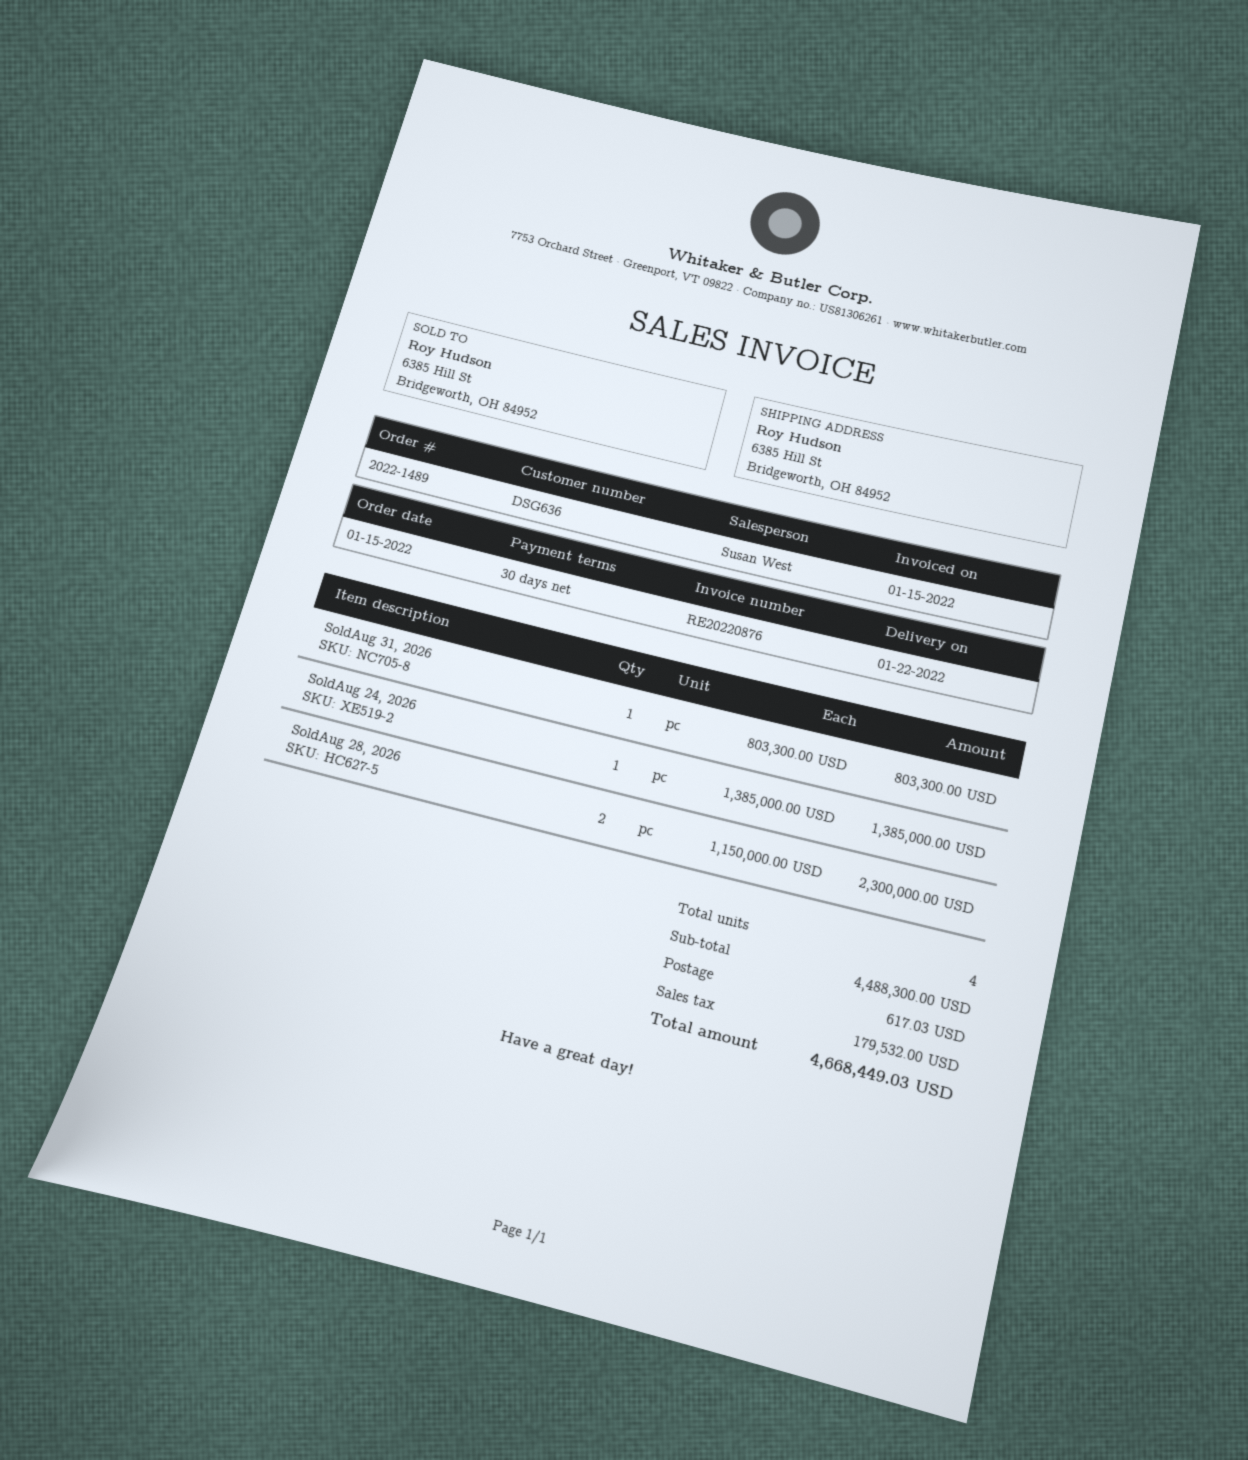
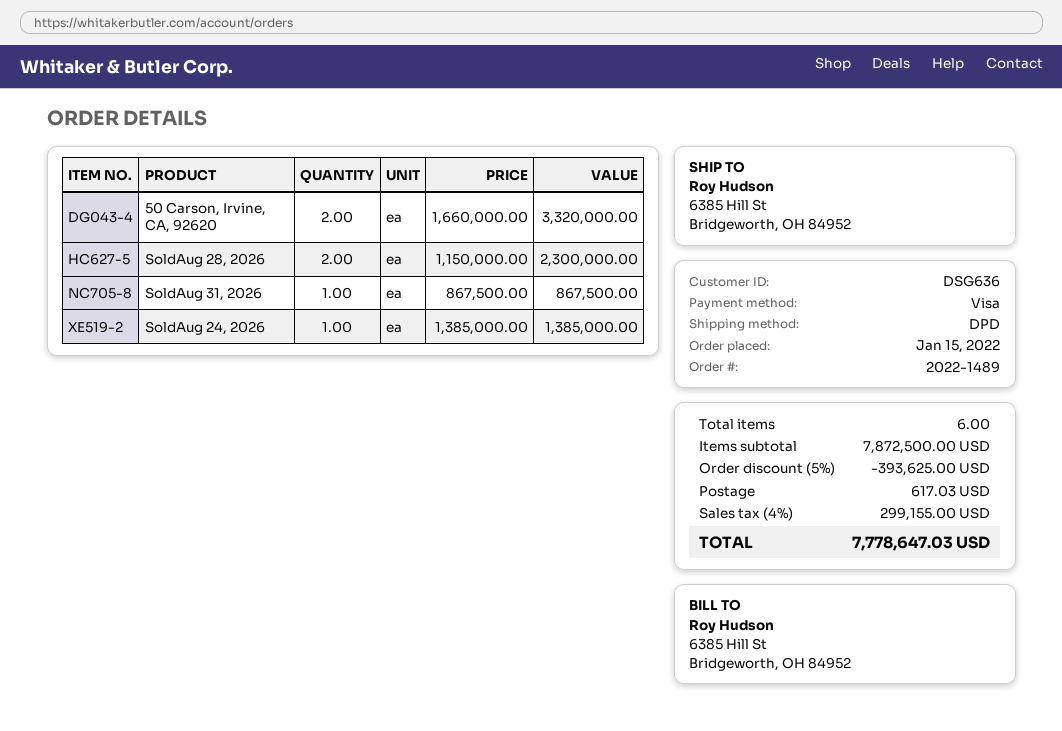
SoldAug 31, 2026: 1 x 803300.00 = 803300.00 -> 1 x 867500.00 = 867500.00
50 Carson, Irvine, CA, 92620: none -> 2 x 1660000.00 = 3320000.00
total quantity: 4 -> 6
subtotal: 4488300.00 -> 7872500.00
discount: none -> 5% = 393625.00
tax: 179532.00 -> 299155.00
total: 4668449.03 -> 7778647.03

